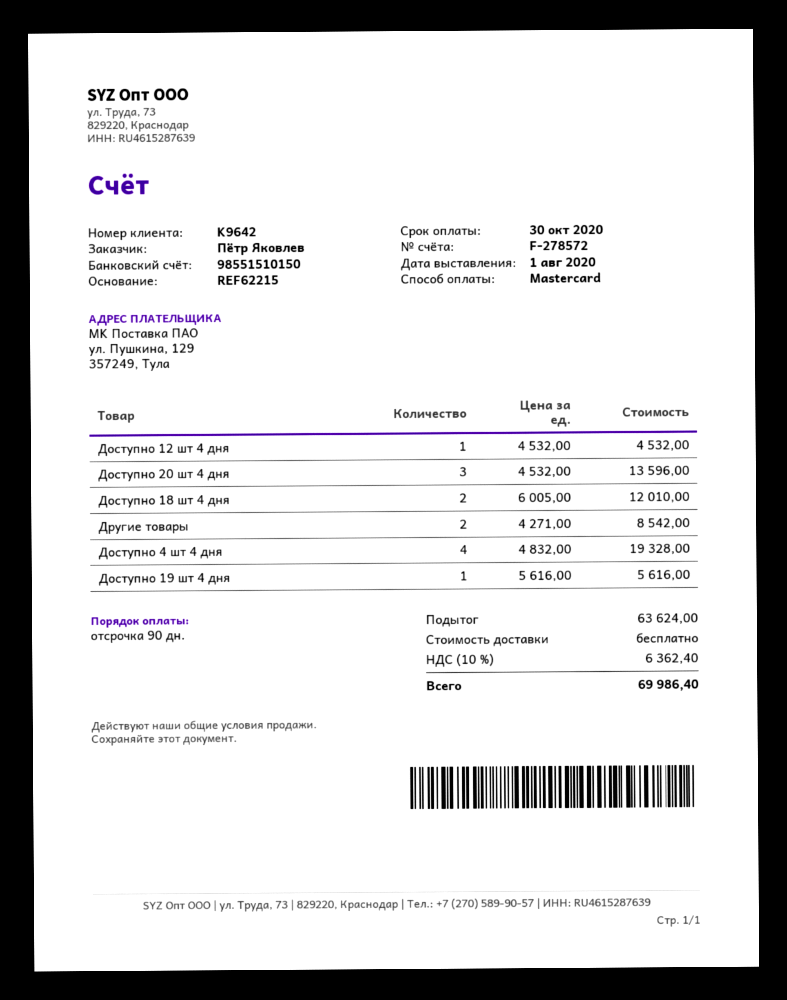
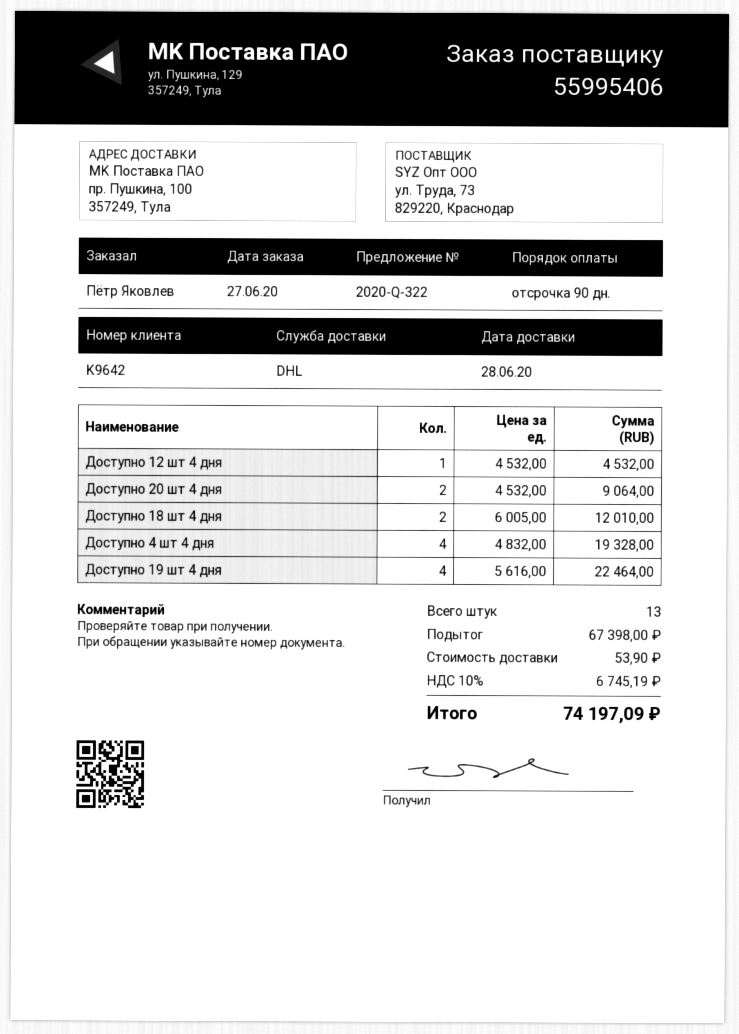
Доступно 20 шт 4 дня: 3 x 4532.00 = 13596.00 -> 2 x 4532.00 = 9064.00
Другие товары: 2 x 4271.00 = 8542.00 -> none
Доступно 19 шт 4 дня: 1 x 5616.00 = 5616.00 -> 4 x 5616.00 = 22464.00
subtotal: 63624.00 -> 67398.00
shipping: 0.00 -> 53.90
tax: 10% = 6362.40 -> 10% = 6745.19
total: 69986.40 -> 74197.09

